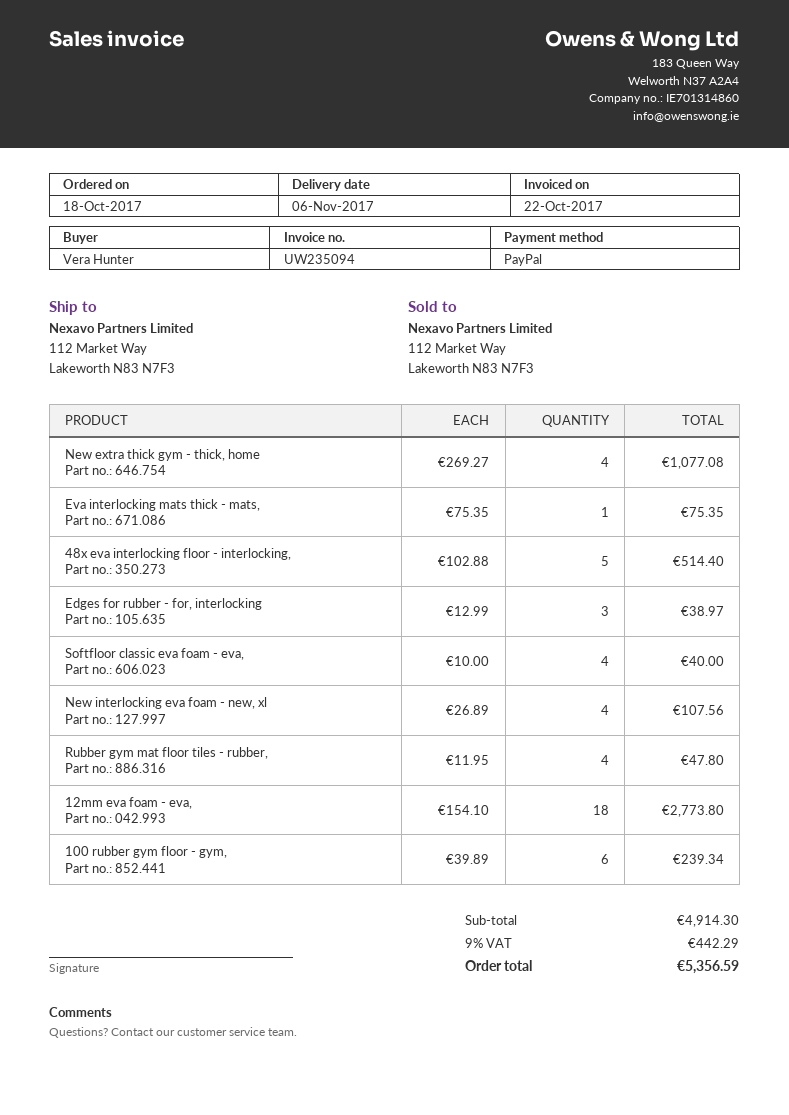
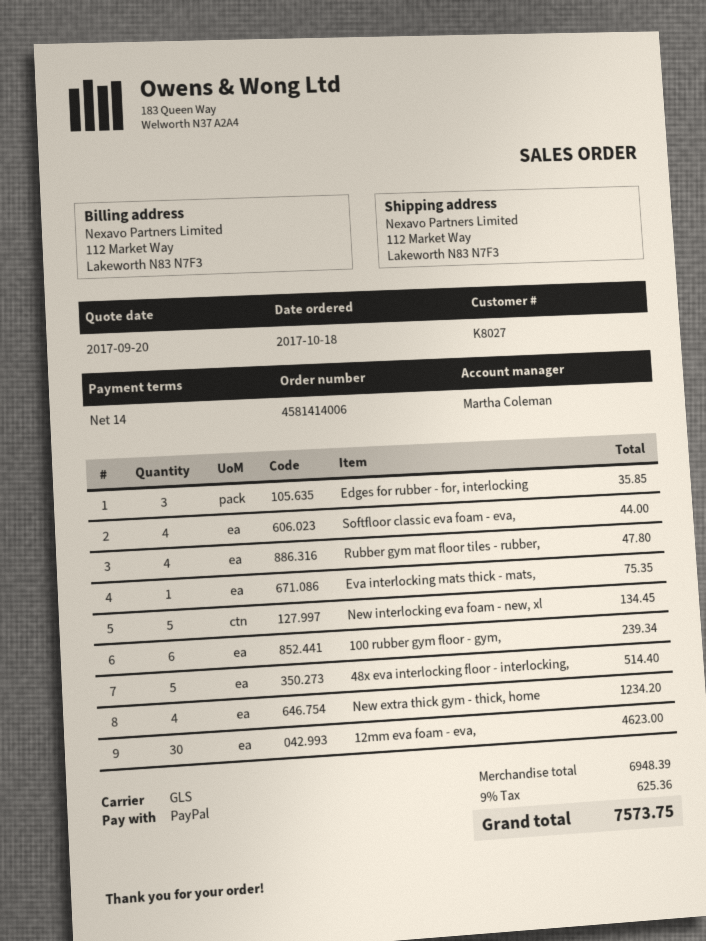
New extra thick gym - thick, home: 4 for 1077.08 -> 4 for 1234.20
Edges for rubber - for, interlocking: 3 for 38.97 -> 3 for 35.85
Softfloor classic eva foam - eva,: 4 for 40.00 -> 4 for 44.00
New interlocking eva foam - new, xl: 4 for 107.56 -> 5 for 134.45
12mm eva foam - eva,: 18 for 2773.80 -> 30 for 4623.00
subtotal: 4914.30 -> 6948.39
tax: 9% = 442.29 -> 9% = 625.36
total: 5356.59 -> 7573.75

